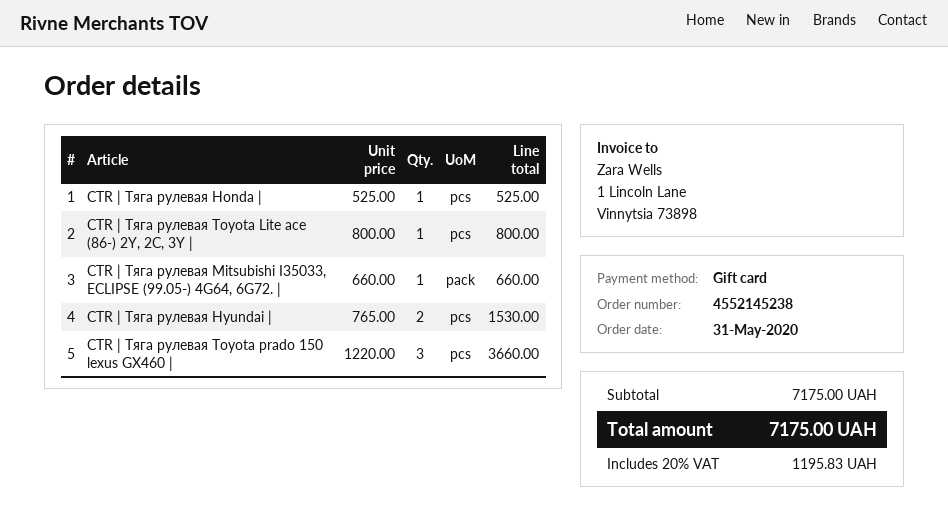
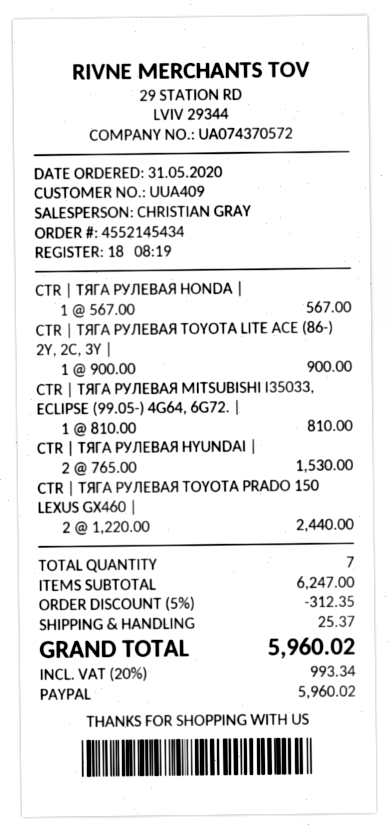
order number: 4552145238 -> 4552145434
payment method: gift card -> PayPal
CTR | Тяга рулевая Honda |: 1 x 525.00 = 525.00 -> 1 x 567.00 = 567.00
CTR | Тяга рулевая Toyota Lite ace (86-) 2Y, 2C, 3Y |: 1 x 800.00 = 800.00 -> 1 x 900.00 = 900.00
CTR | Тяга рулевая Mitsubishi I35033, ECLIPSE (99.05-) 4G64, 6G72. |: 1 x 660.00 = 660.00 -> 1 x 810.00 = 810.00
CTR | Тяга рулевая Toyota prado 150 lexus GX460 |: 3 x 1220.00 = 3660.00 -> 2 x 1220.00 = 2440.00
subtotal: 7175.00 -> 6247.00
discount: none -> 5% = 312.35
shipping: none -> 25.37
tax: 20% = 1195.83 -> 20% = 993.34
total: 7175.00 -> 5960.02

